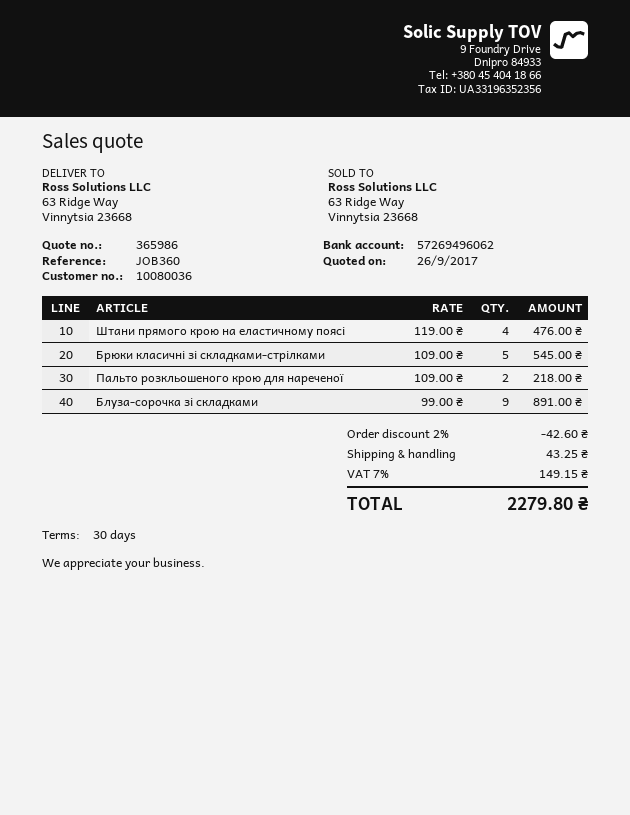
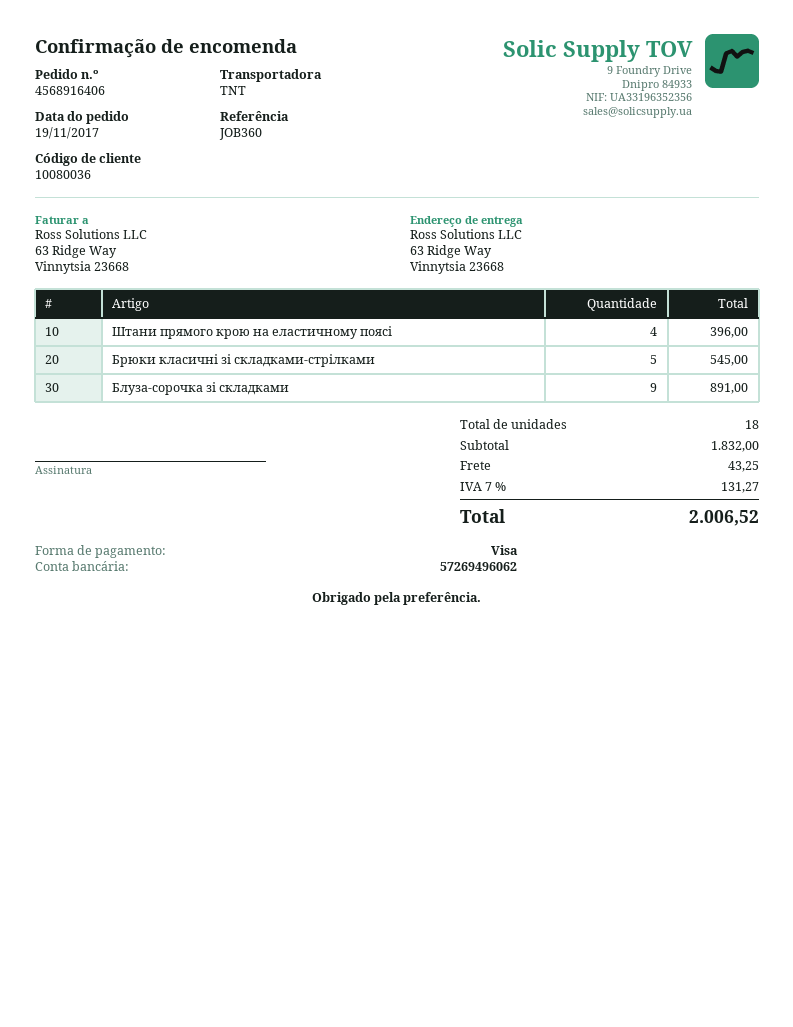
Штани прямого крою на еластичному поясі: 4 for 476.00 -> 4 for 396.00
Пальто розкльошеного крою для нареченої: 2 for 218.00 -> none
discount: 2% = 42.60 -> none
tax: 7% = 149.15 -> 7% = 131.27
total: 2279.80 -> 2006.52

